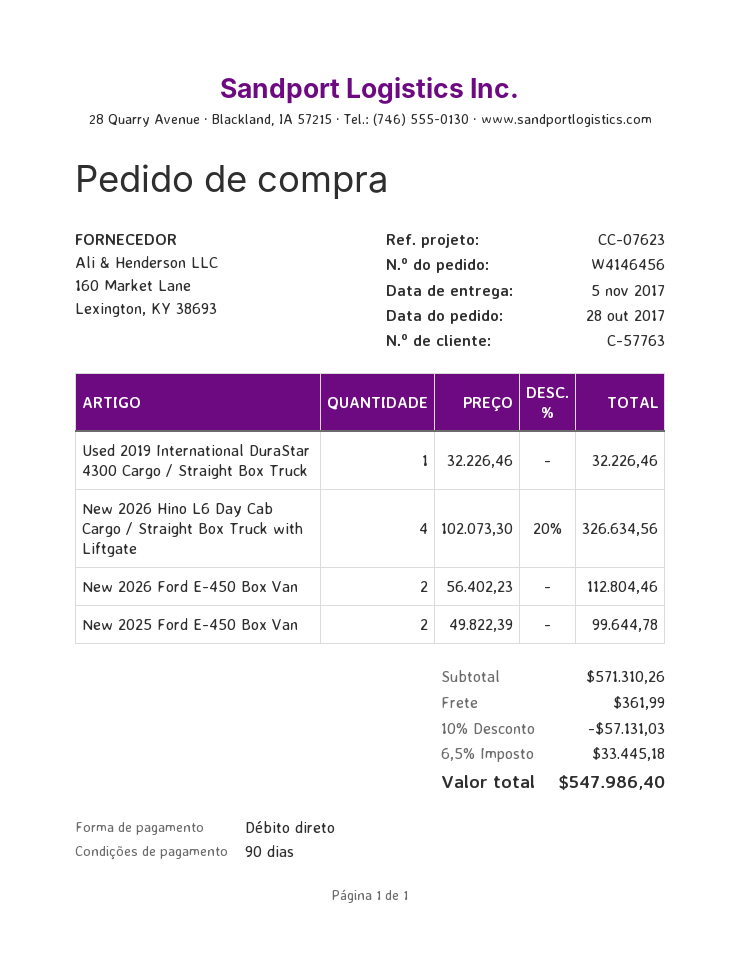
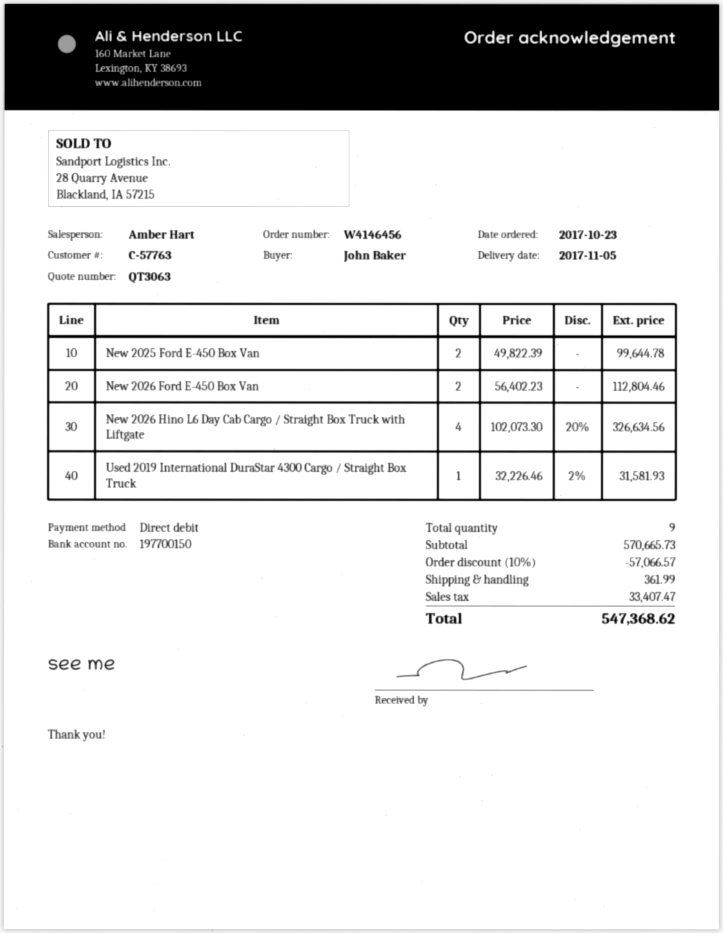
order date: 2017-10-28 -> 2017-10-23
Used 2019 International DuraStar 4300 Cargo / Straight Box Truck: 1 x 32226.46 = 32226.46 -> 1 x 32226.46 - 2% = 31581.93
subtotal: 571310.26 -> 570665.73
discount: 10% = 57131.03 -> 10% = 57066.57
tax: 33445.18 -> 33407.47
total: 547986.40 -> 547368.62

